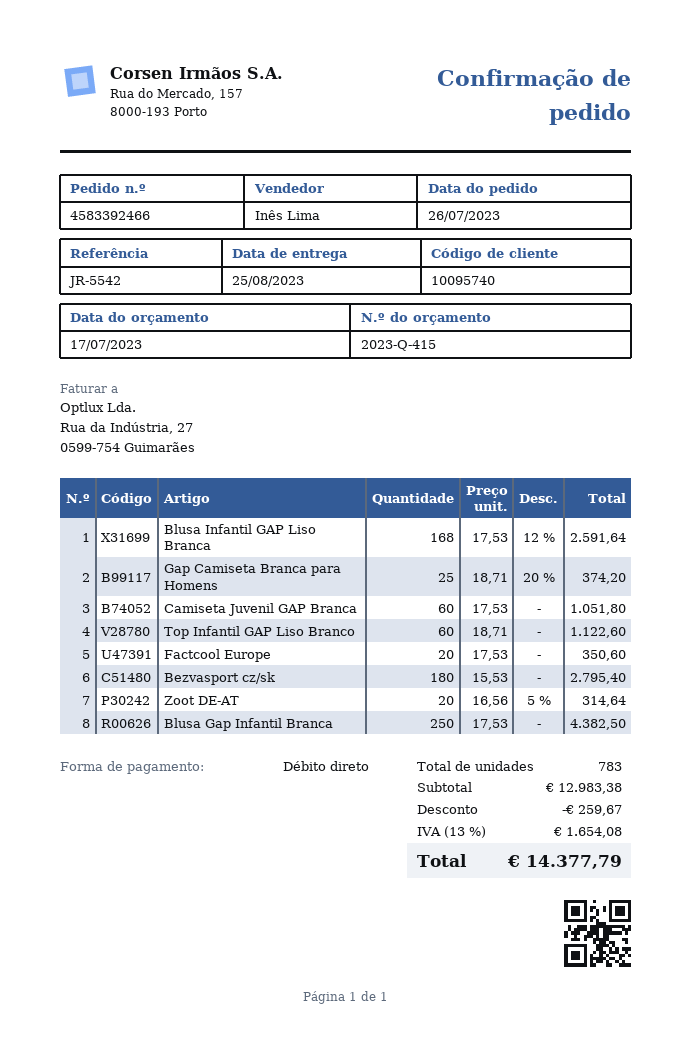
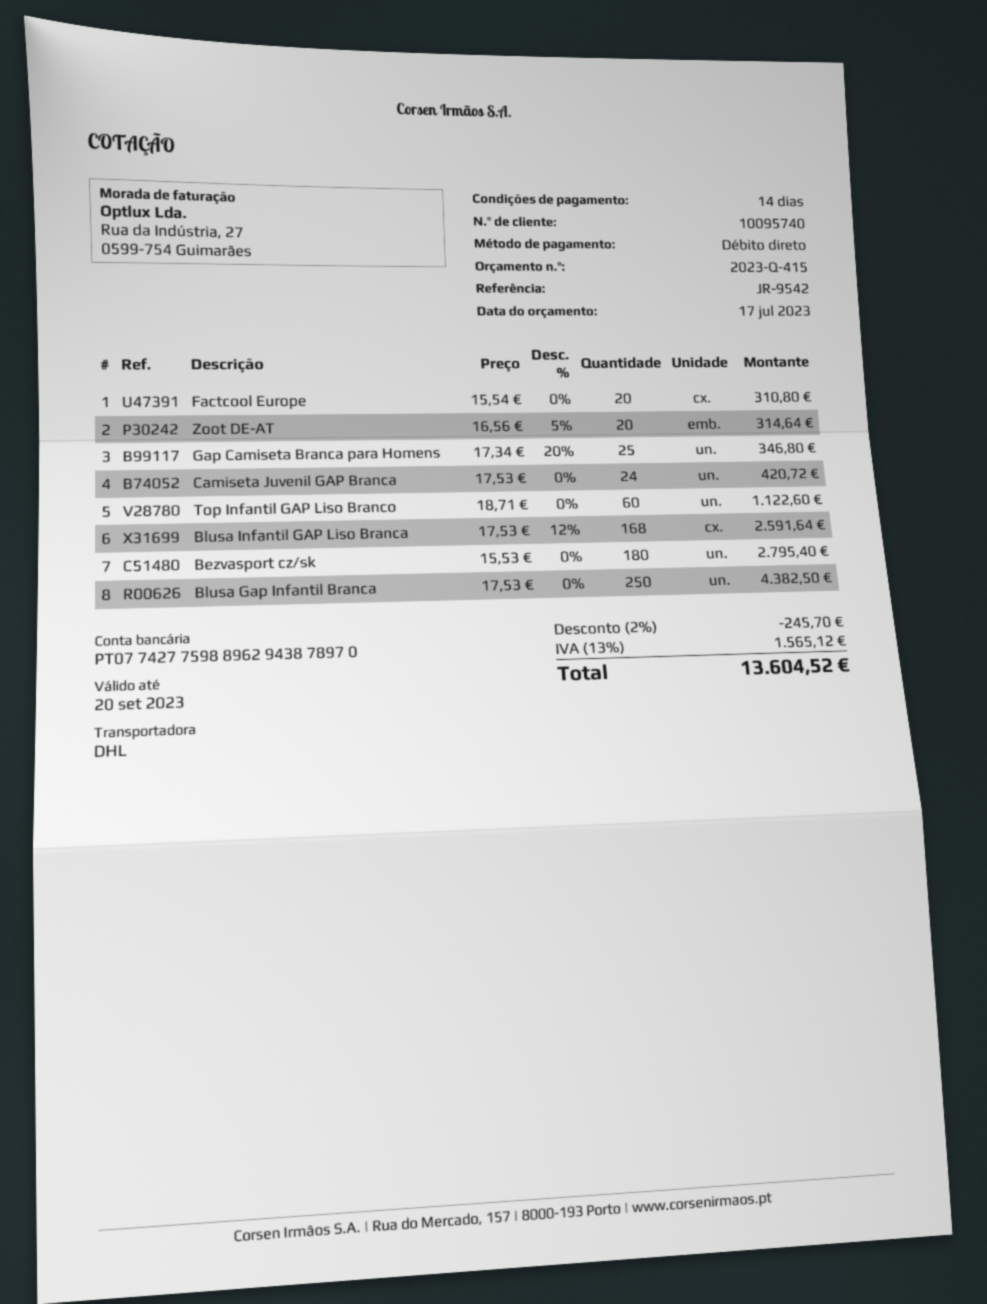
reference: JR-5542 -> JR-9542
Gap Camiseta Branca para Homens: 25 x 18.71 - 20% = 374.20 -> 25 x 17.34 - 20% = 346.80
Camiseta Juvenil GAP Branca: 60 x 17.53 = 1051.80 -> 24 x 17.53 = 420.72
Factcool Europe: 20 x 17.53 = 350.60 -> 20 x 15.54 = 310.80
discount: 259.67 -> 245.70
tax: 13% = 1654.08 -> 13% = 1565.12
total: 14377.79 -> 13604.52

